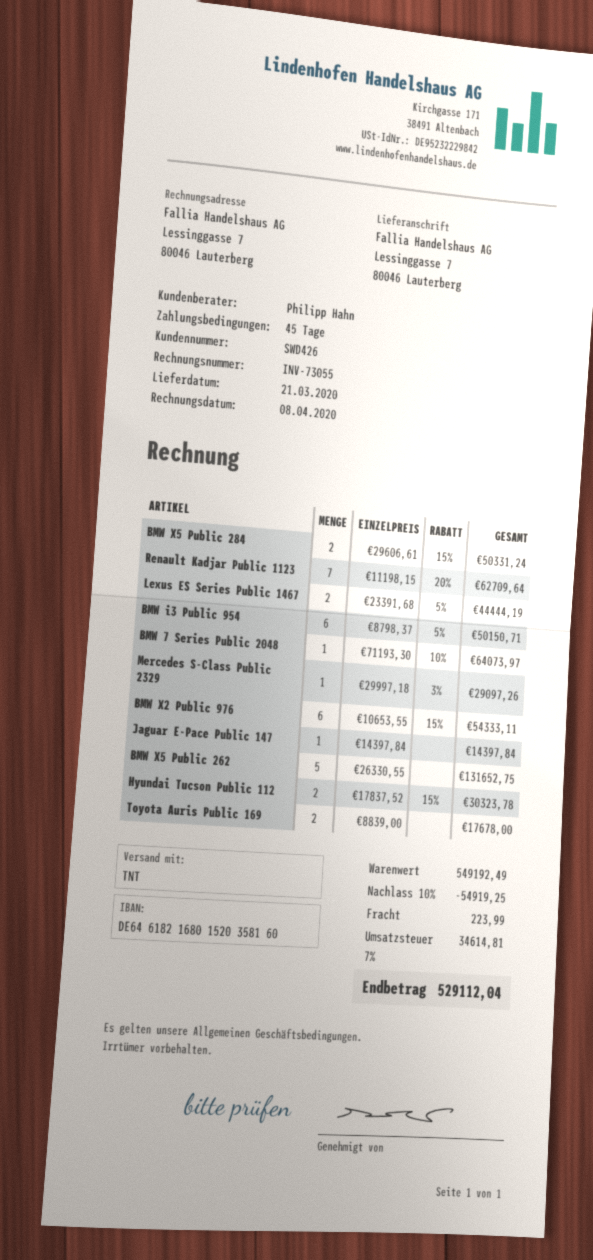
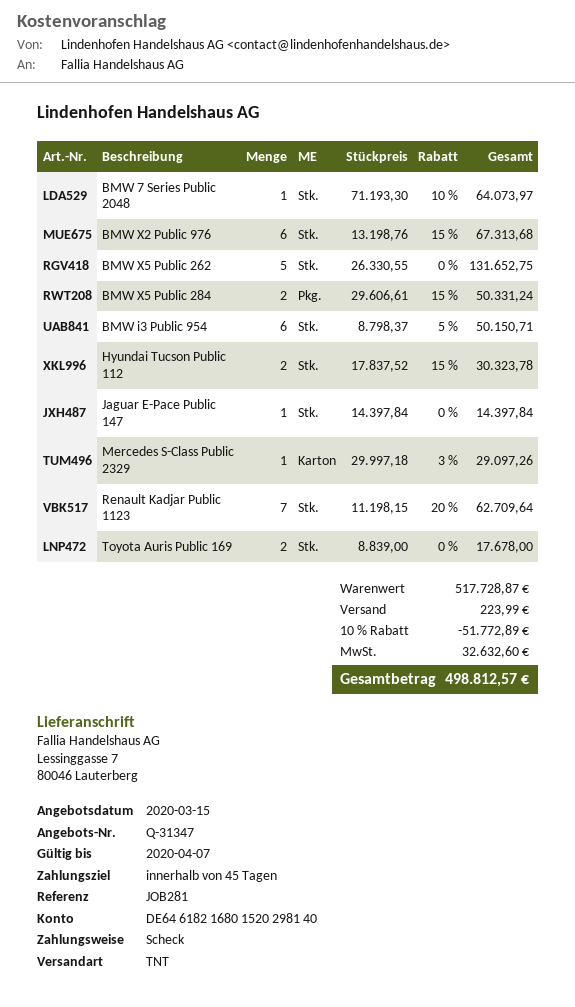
bank account: DE64618216801520358160 -> DE64618216801520298140
Lexus ES Series Public 1467: 2 x 23391.68 - 5% = 44444.19 -> none
BMW X2 Public 976: 6 x 10653.55 - 15% = 54333.11 -> 6 x 13198.76 - 15% = 67313.68
subtotal: 549192.49 -> 517728.87
discount: 10% = 54919.25 -> 10% = 51772.89
tax: 34614.81 -> 32632.60
total: 529112.04 -> 498812.57

